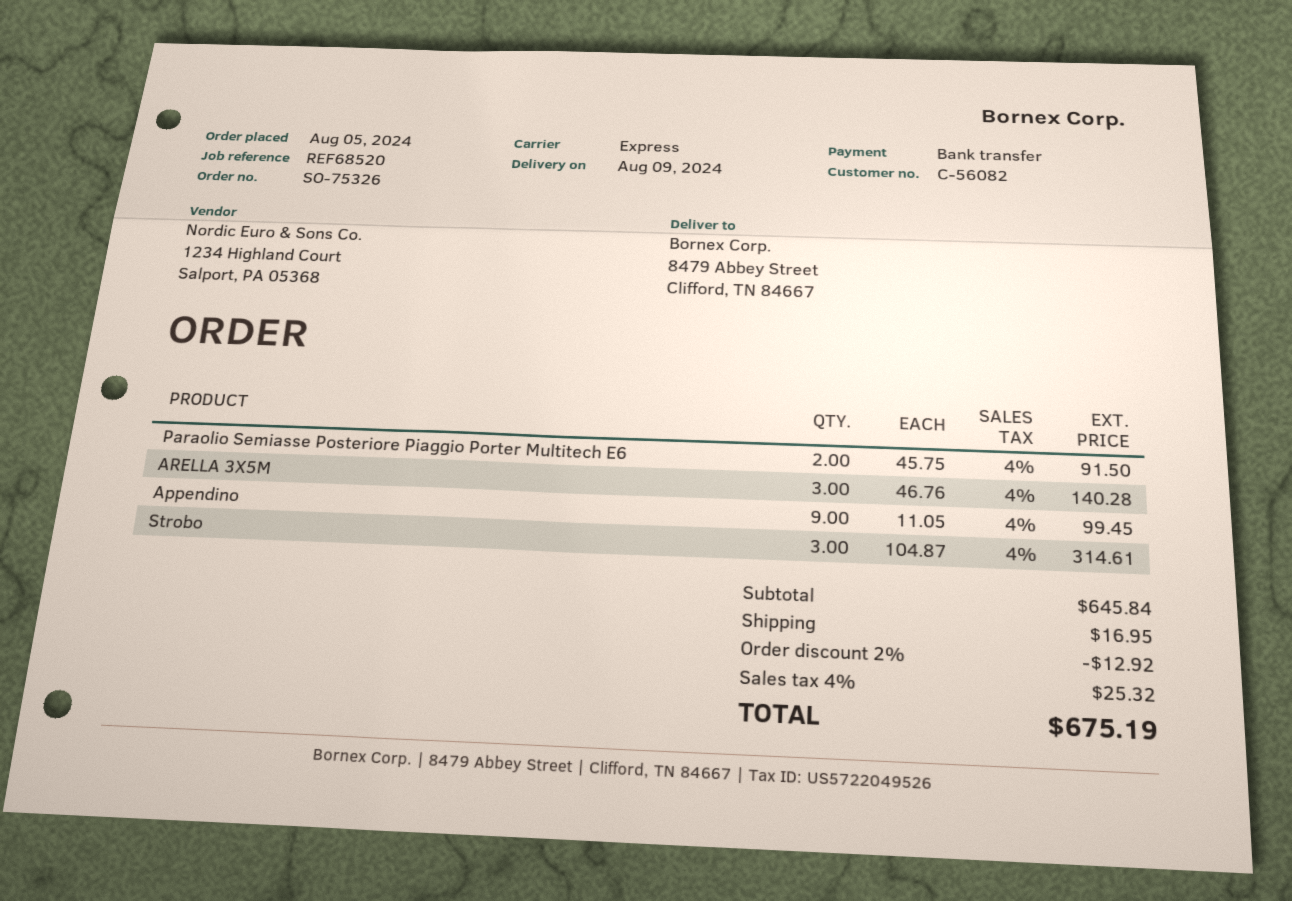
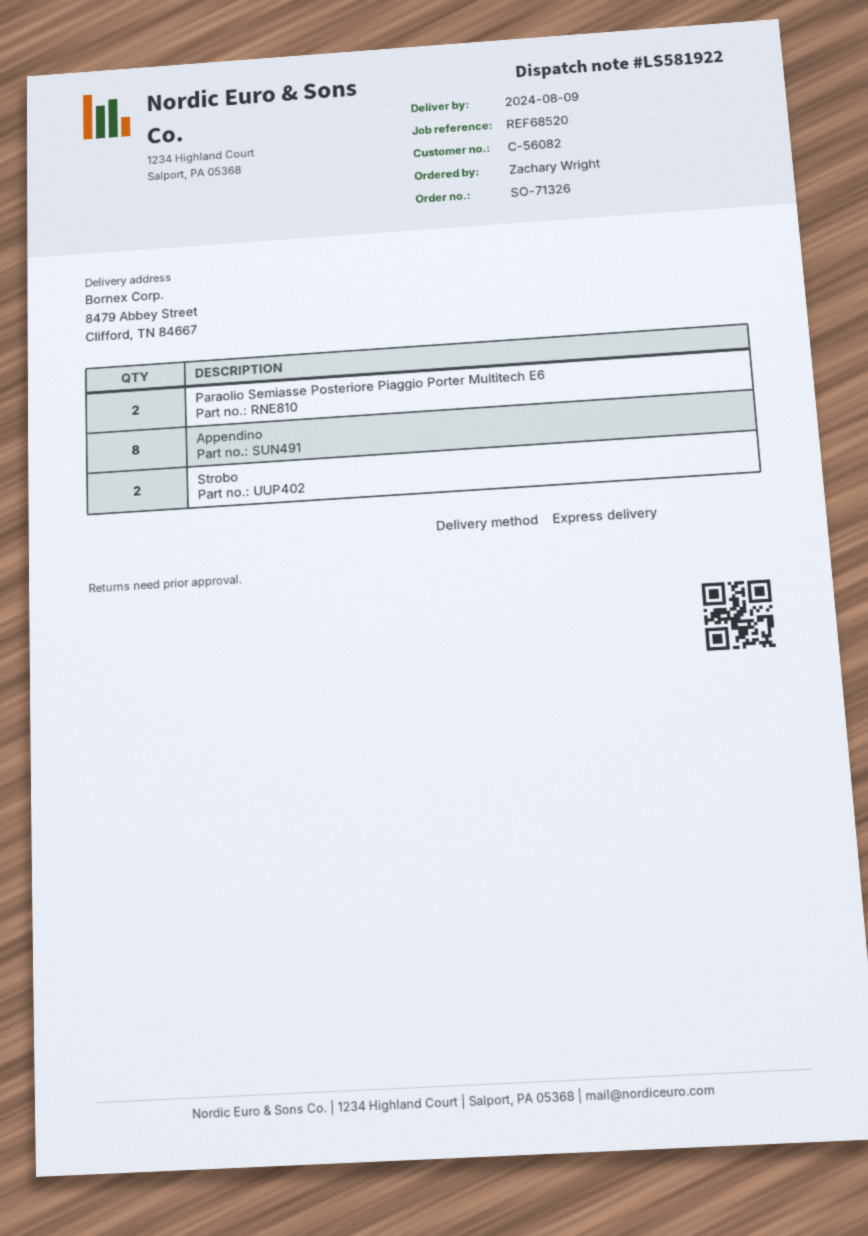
order number: SO-75326 -> SO-71326
ARELLA 3X5M: 3 -> none
Appendino: 9 -> 8
Strobo: 3 -> 2

